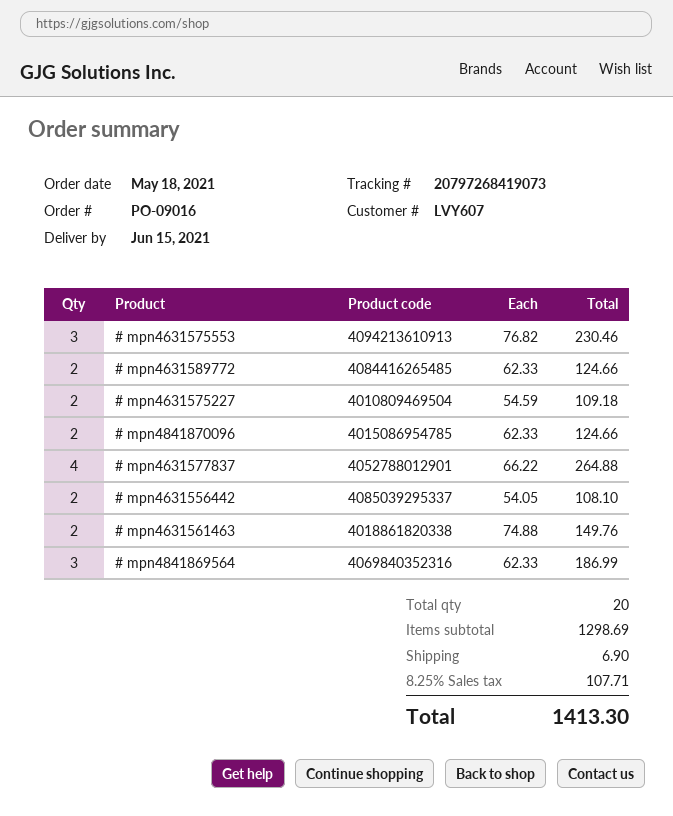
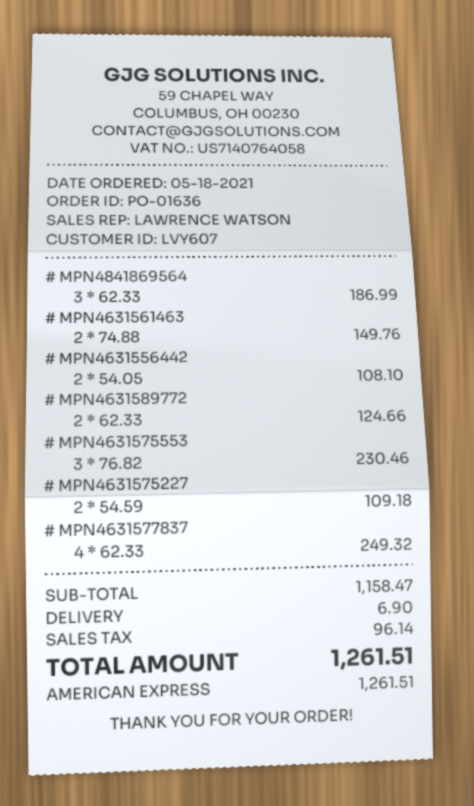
order number: PO-09016 -> PO-01636
# mpn4841870096: 2 x 62.33 = 124.66 -> none
# mpn4631577837: 4 x 66.22 = 264.88 -> 4 x 62.33 = 249.32
subtotal: 1298.69 -> 1158.47
tax: 107.71 -> 96.14
total: 1413.30 -> 1261.51

